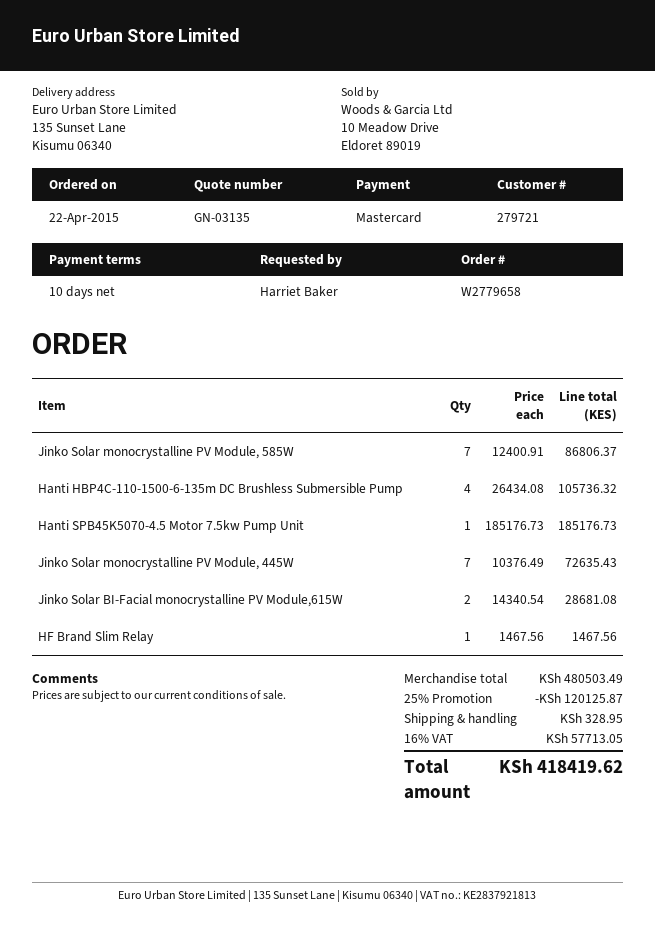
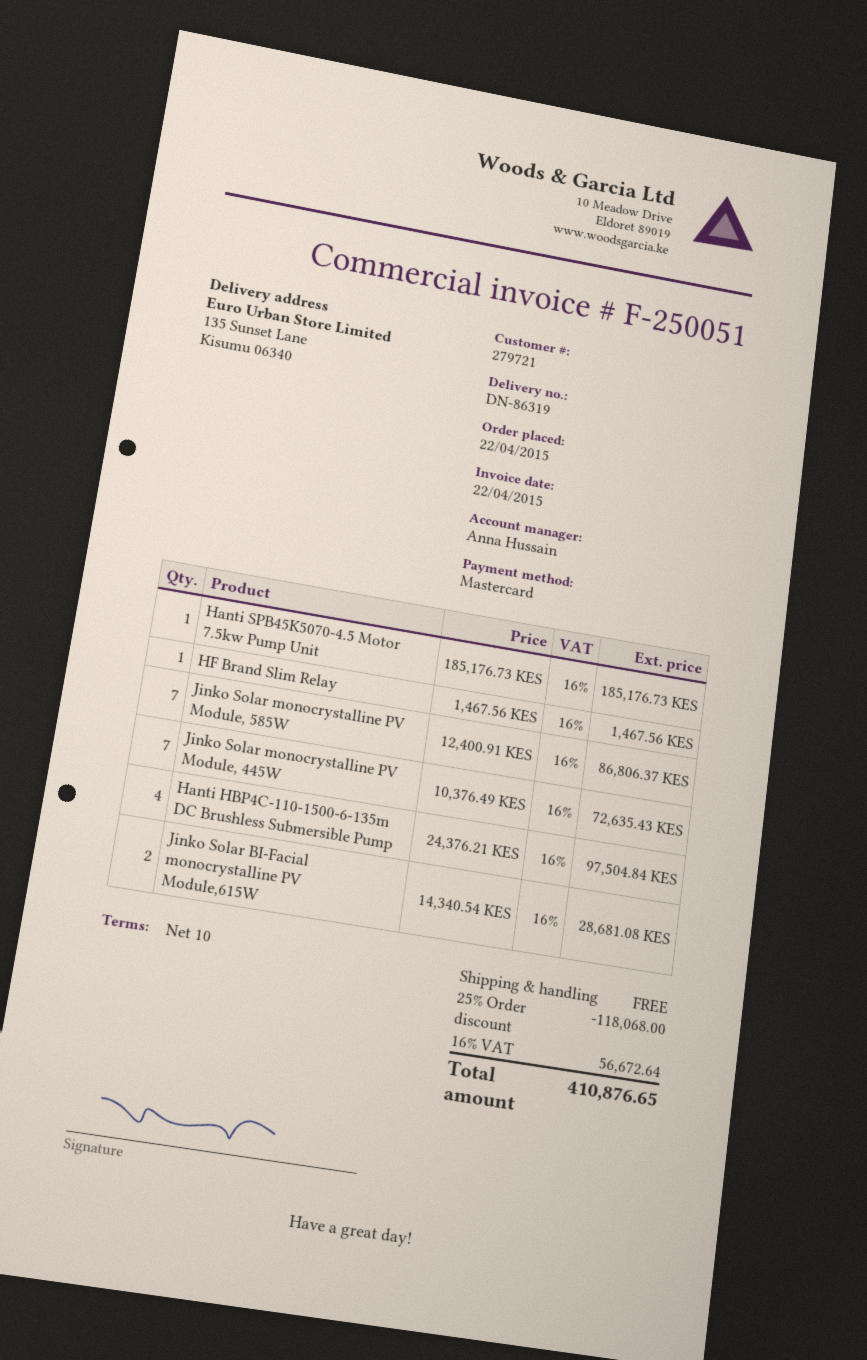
Hanti HBP4C-110-1500-6-135m DC Brushless Submersible Pump: 4 x 26434.08 = 105736.32 -> 4 x 24376.21 = 97504.84
discount: 25% = 120125.87 -> 25% = 118068.00
shipping: 328.95 -> 0.00
tax: 16% = 57713.05 -> 16% = 56672.64
total: 418419.62 -> 410876.65

